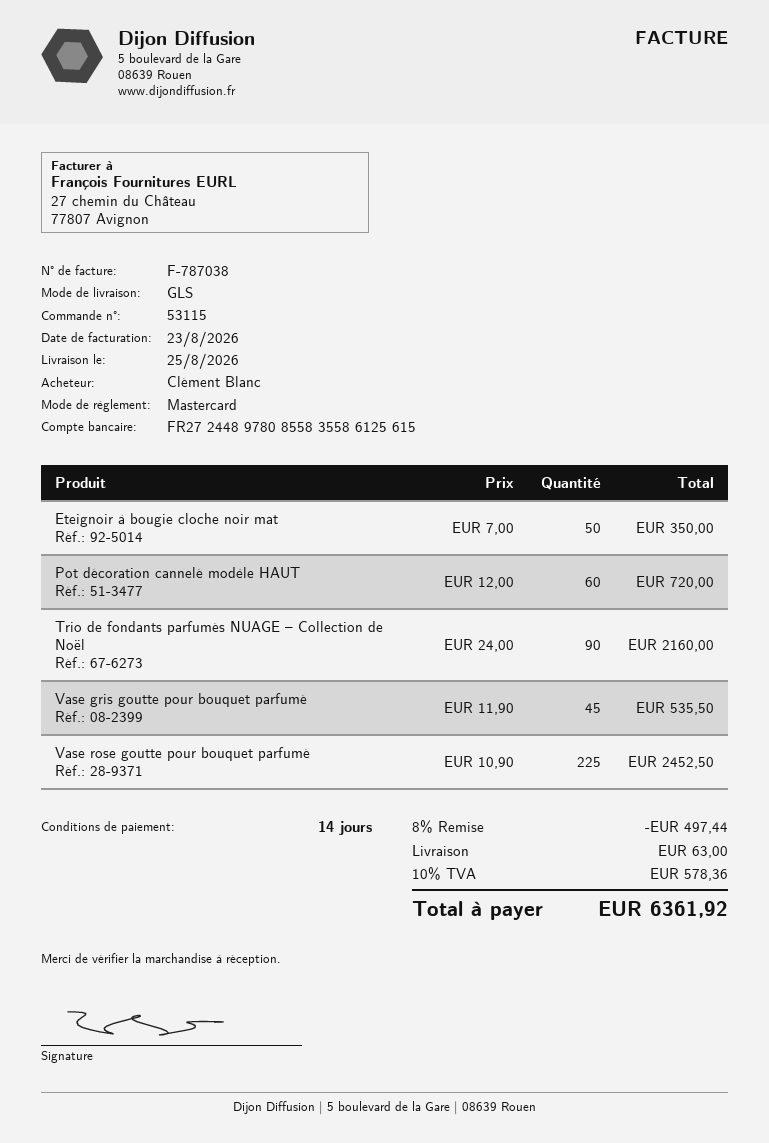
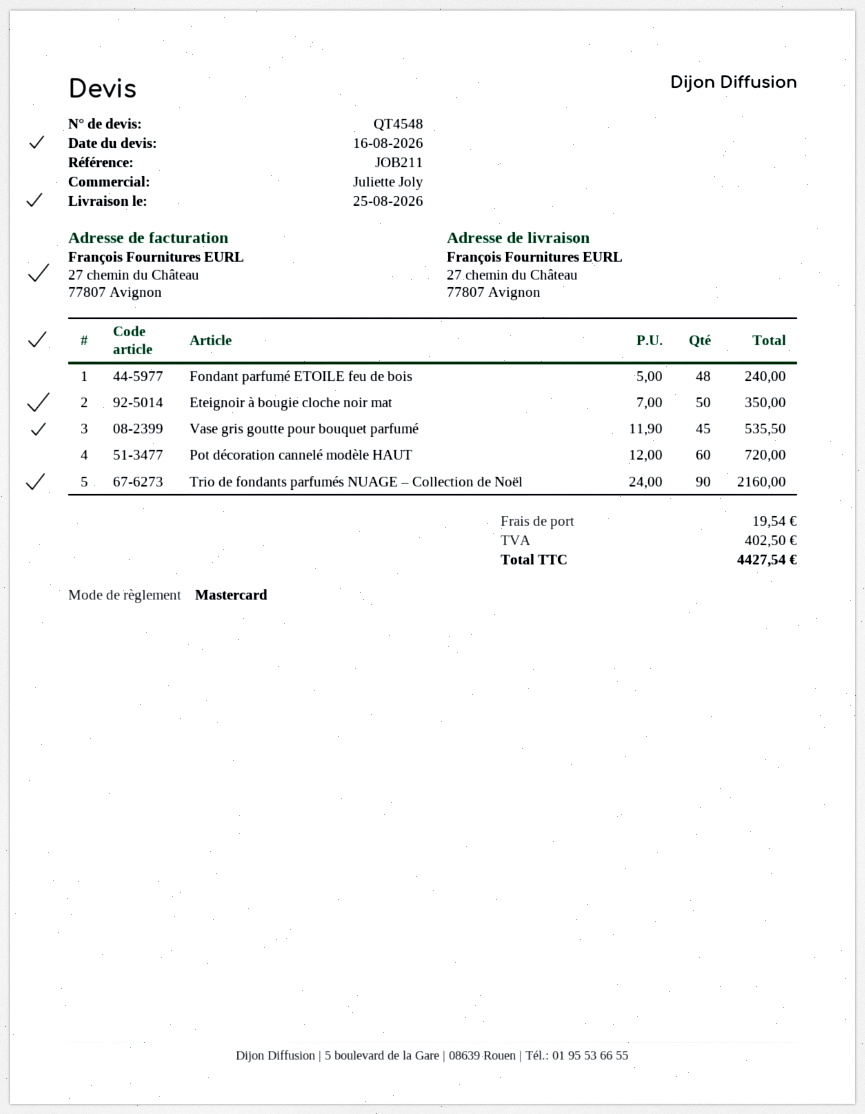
Vase rose goutte pour bouquet parfumé: 225 x 10.90 = 2452.50 -> none
Fondant parfumé ETOILE feu de bois: none -> 48 x 5.00 = 240.00
discount: 8% = 497.44 -> none
shipping: 63.00 -> 19.54
tax: 578.36 -> 402.50
total: 6361.92 -> 4427.54

